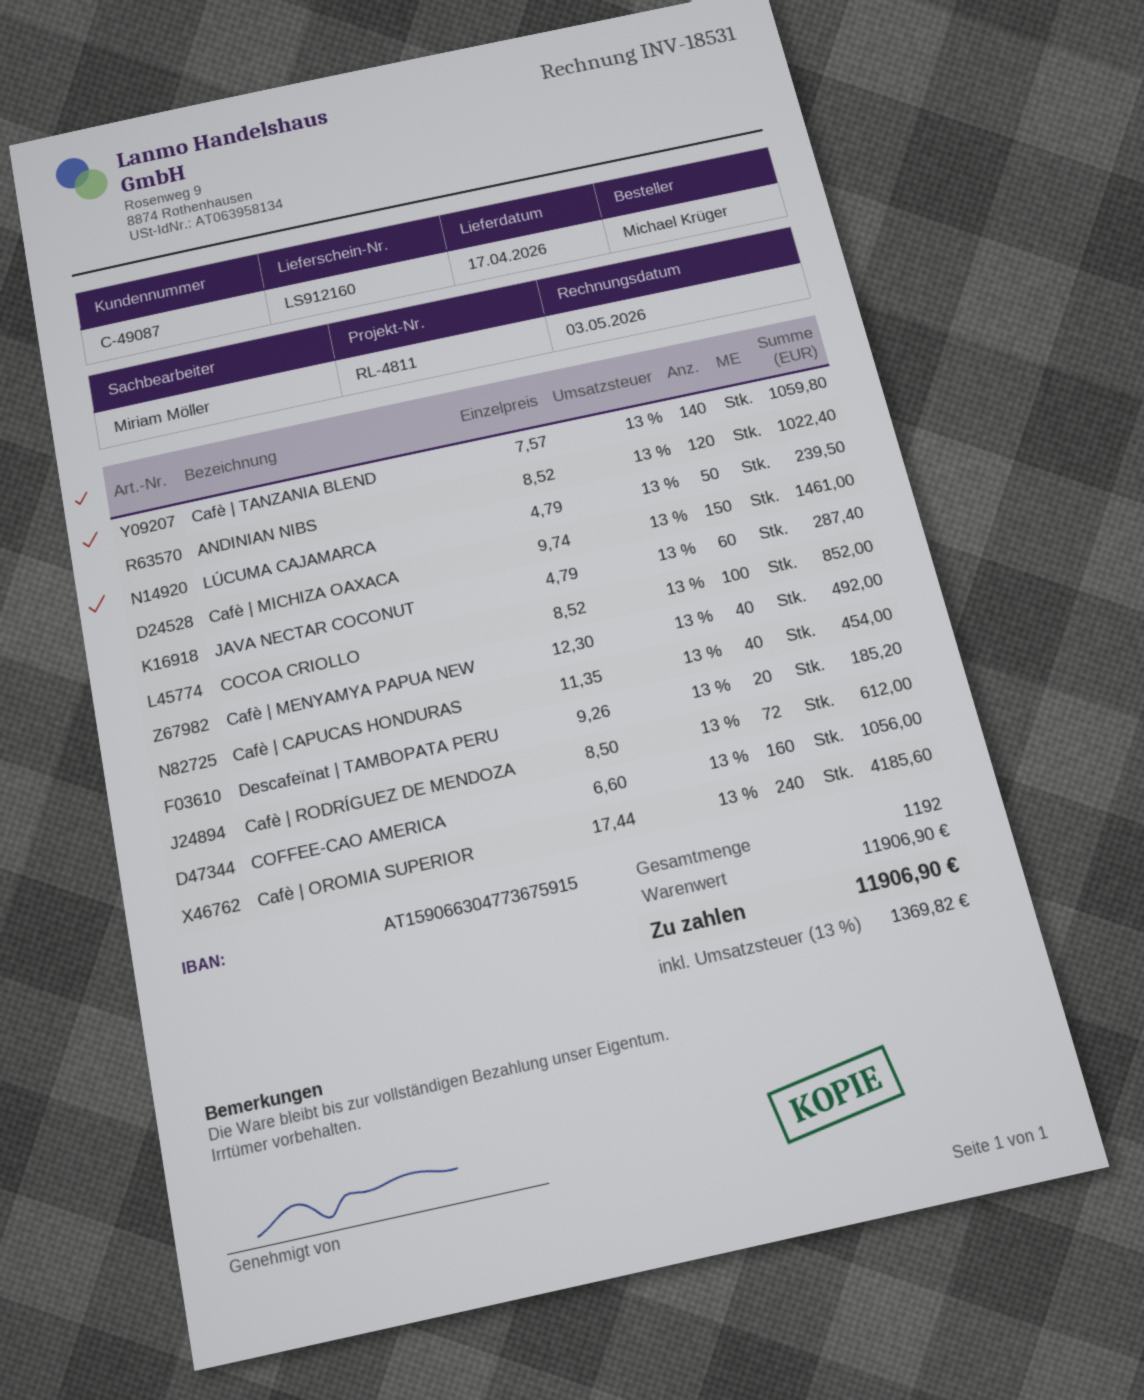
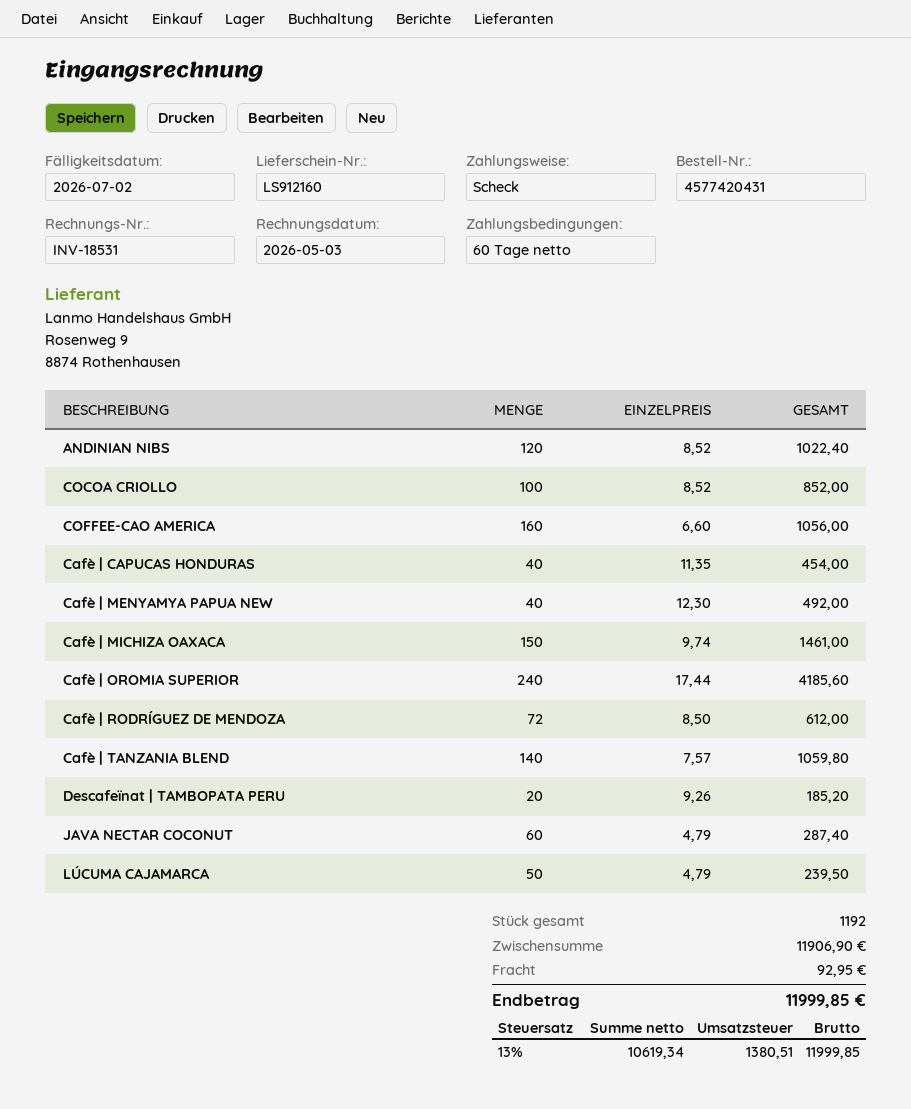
shipping: none -> 92.95
tax: 13% = 1369.82 -> 13% = 1380.51
total: 11906.90 -> 11999.85

